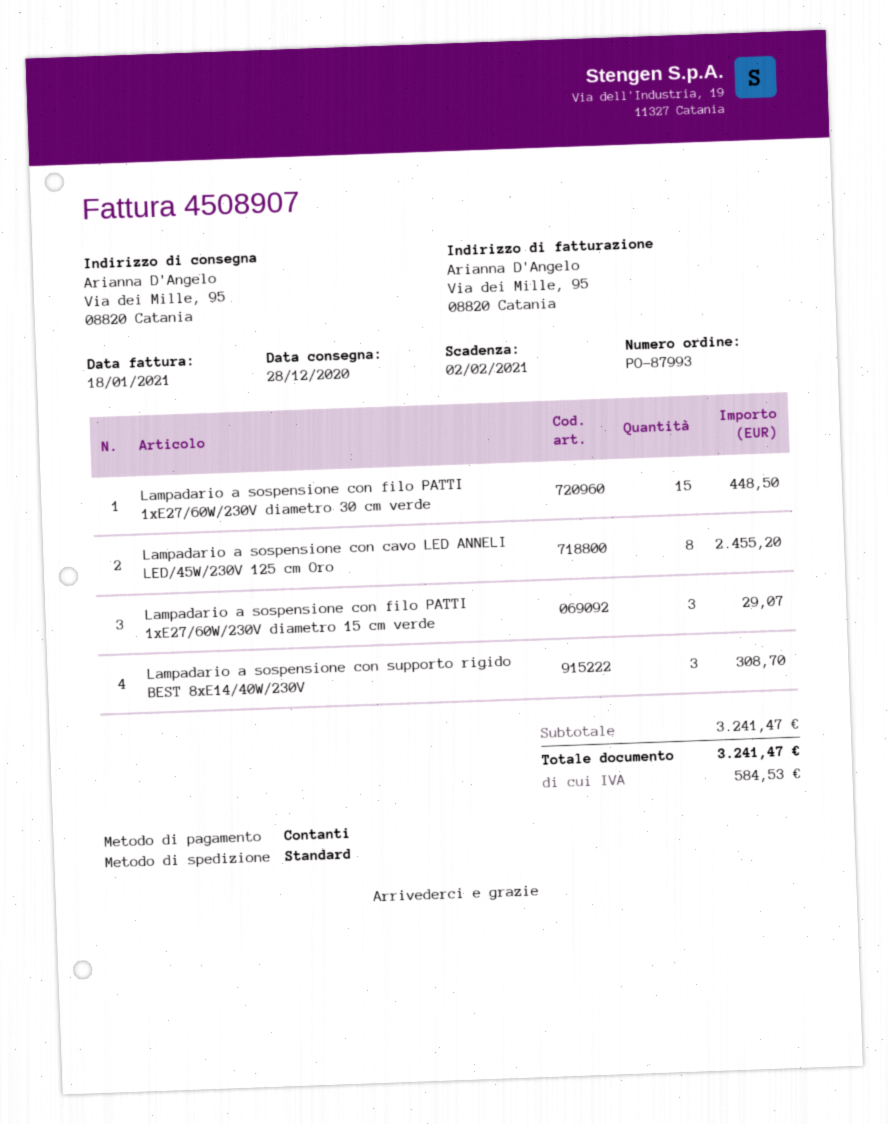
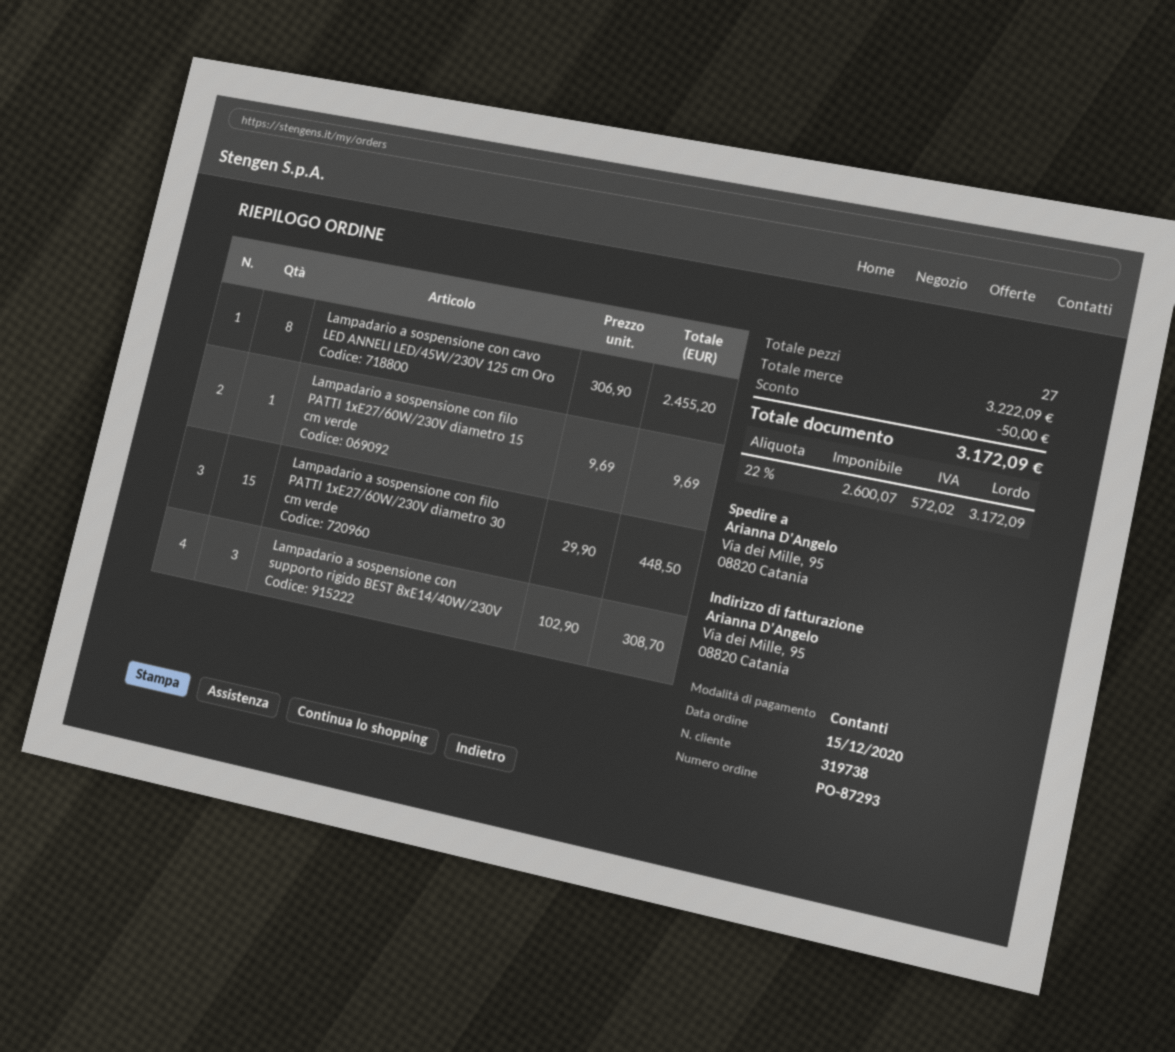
order number: PO-87993 -> PO-87293
Lampadario a sospensione con filo PATTI 1xE27/60W/230V diametro 15 cm verde: 3 for 29.07 -> 1 for 9.69
subtotal: 3241.47 -> 3222.09
discount: none -> 50.00
tax: 584.53 -> 572.02
total: 3241.47 -> 3172.09

